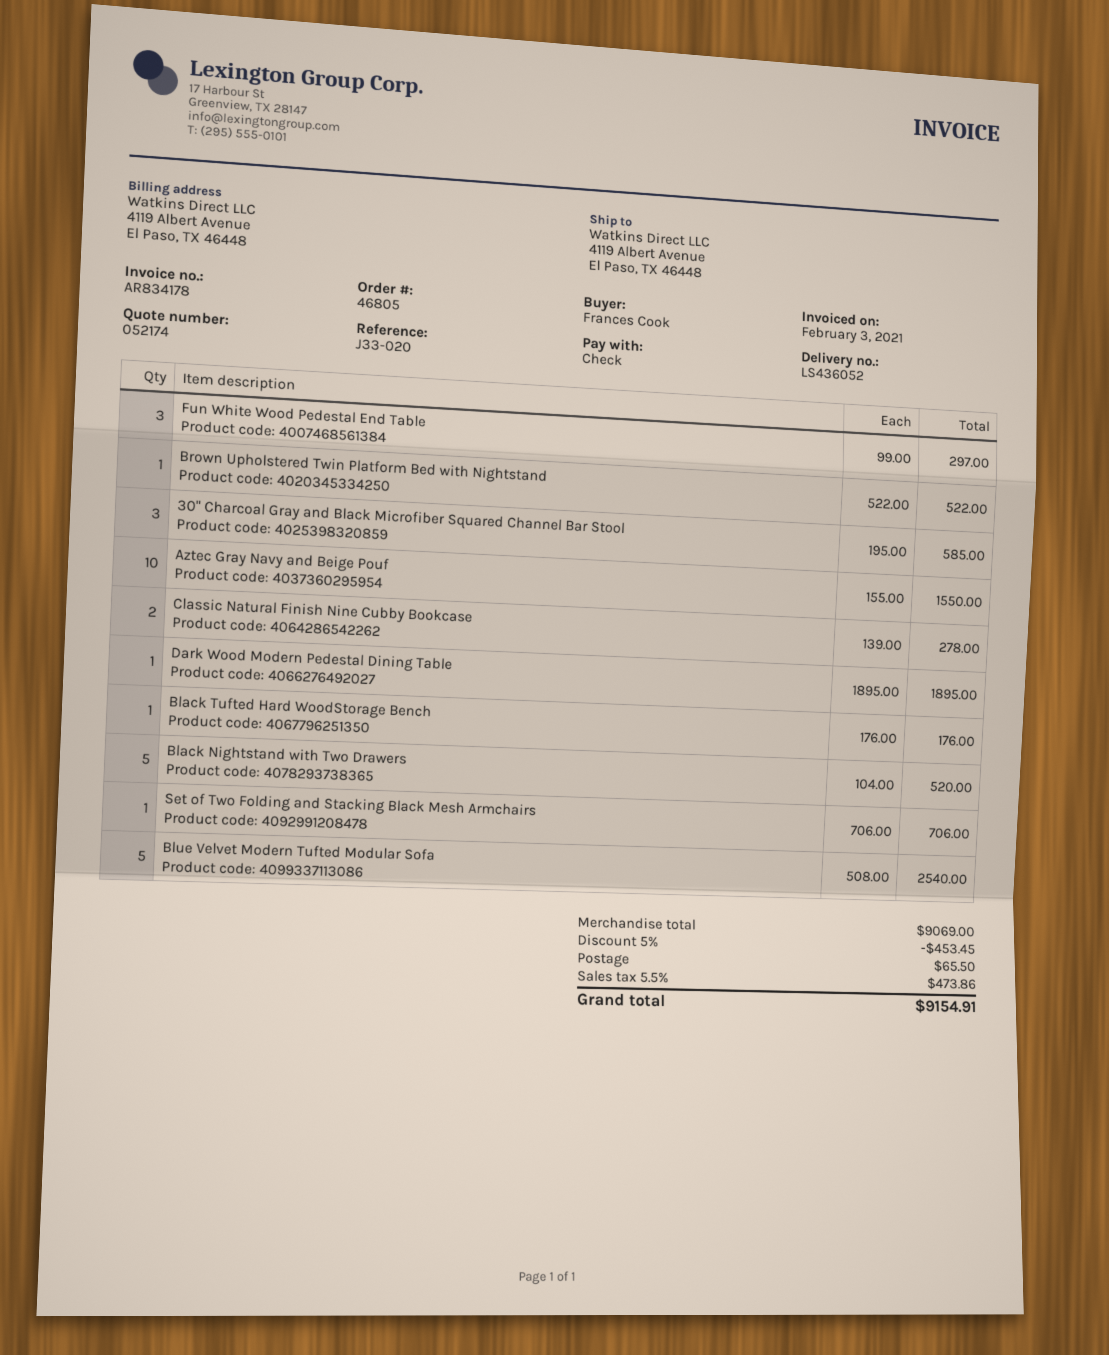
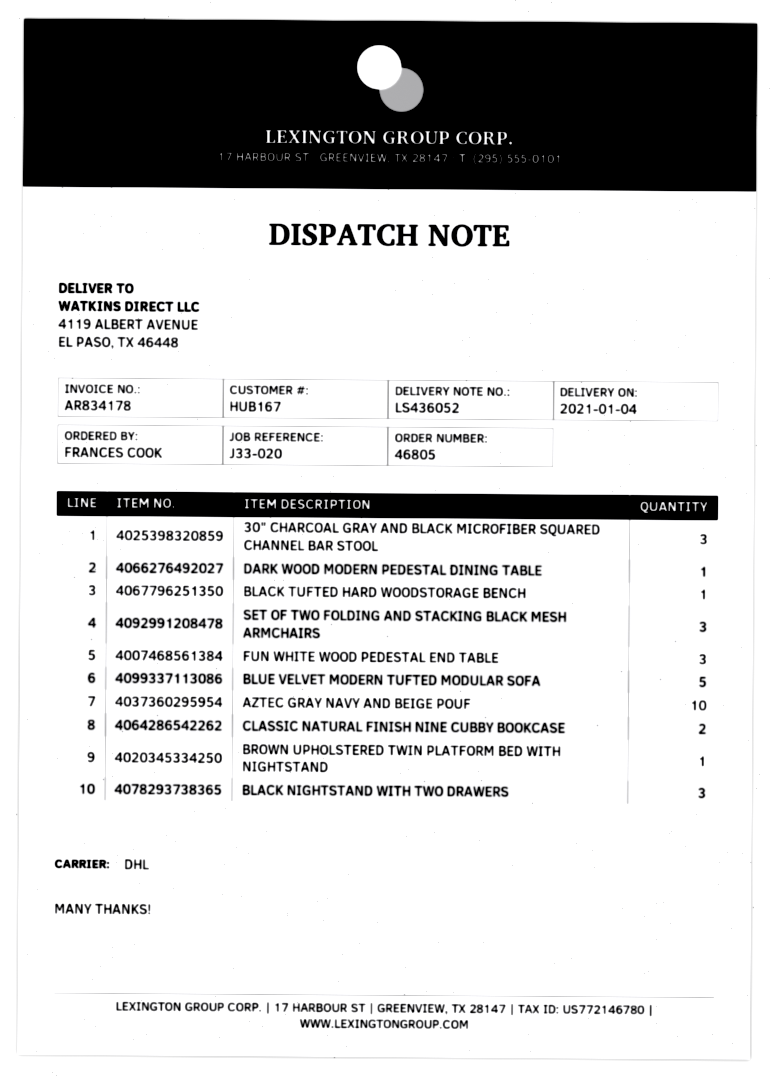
Black Nightstand with Two Drawers: 5 -> 3
Set of Two Folding and Stacking Black Mesh Armchairs: 1 -> 3

